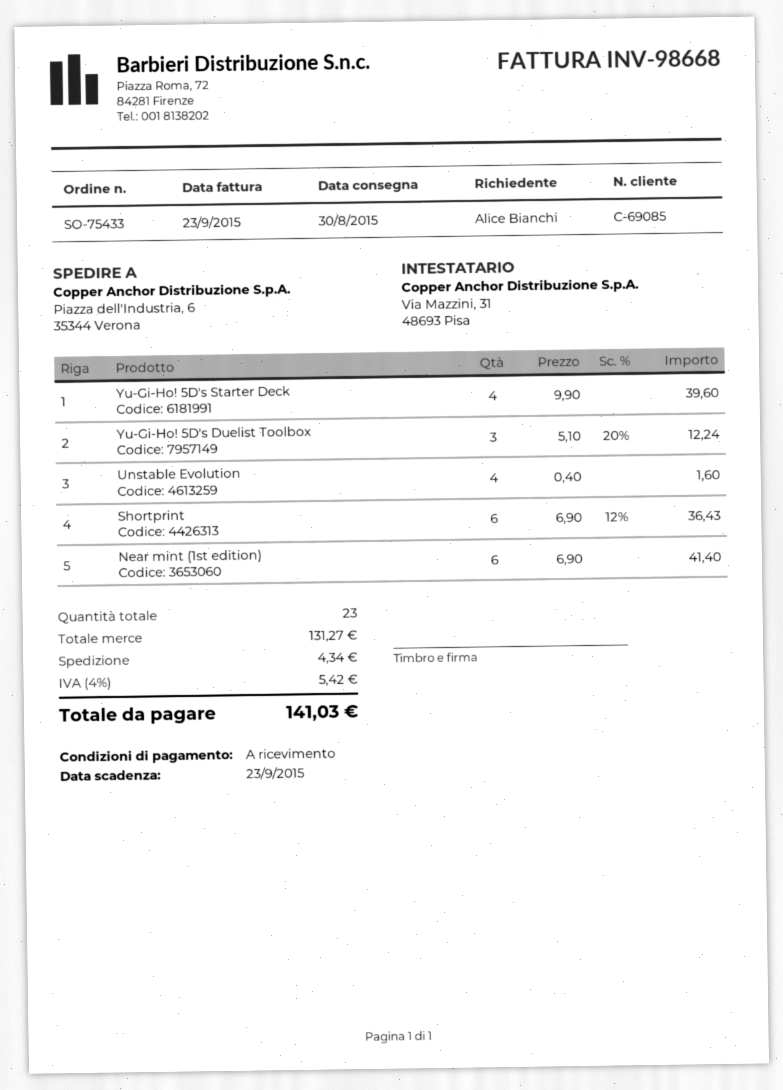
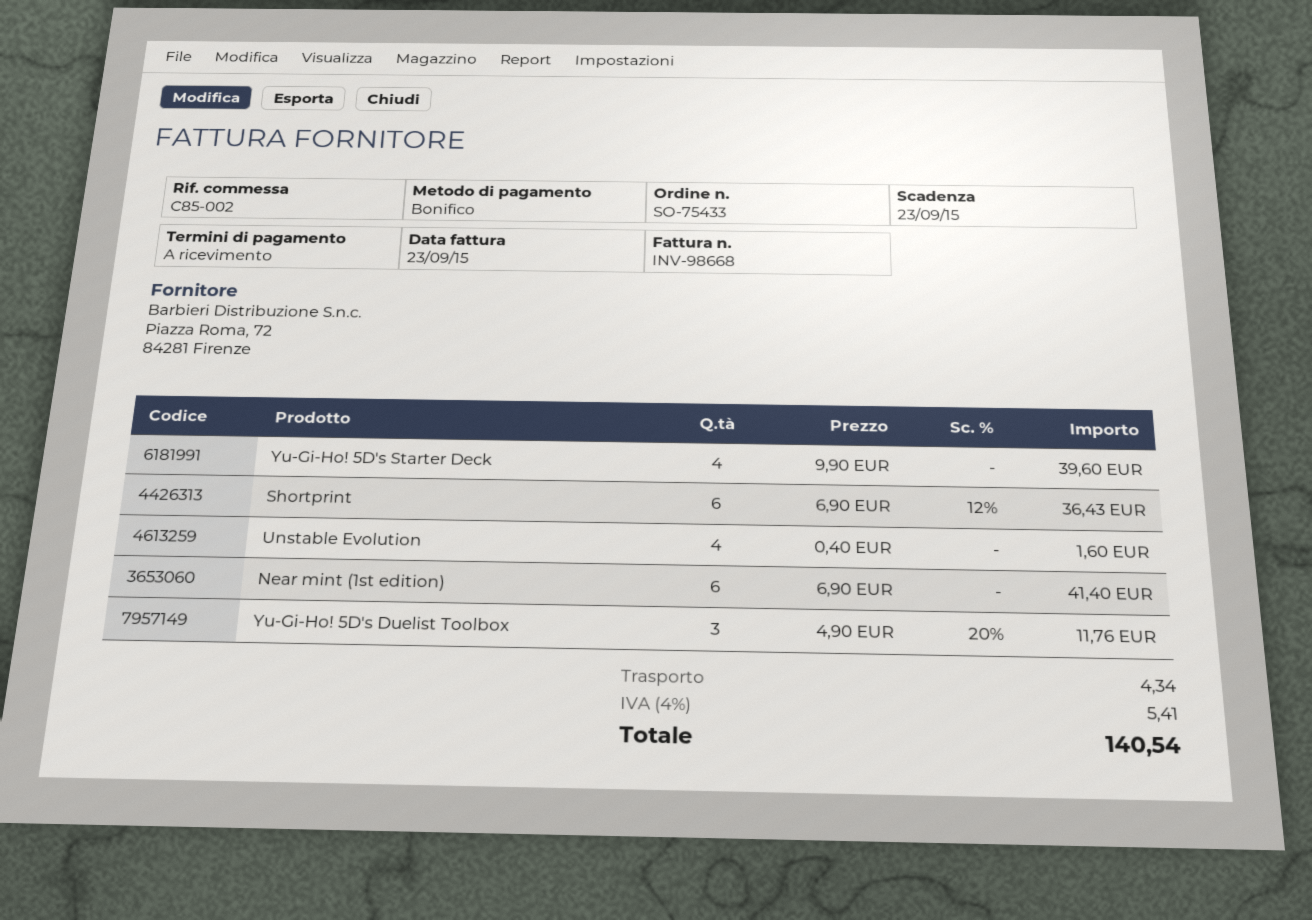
Yu-Gi-Ho! 5D's Duelist Toolbox: 3 x 5.10 - 20% = 12.24 -> 3 x 4.90 - 20% = 11.76
tax: 4% = 5.42 -> 4% = 5.41
total: 141.03 -> 140.54

